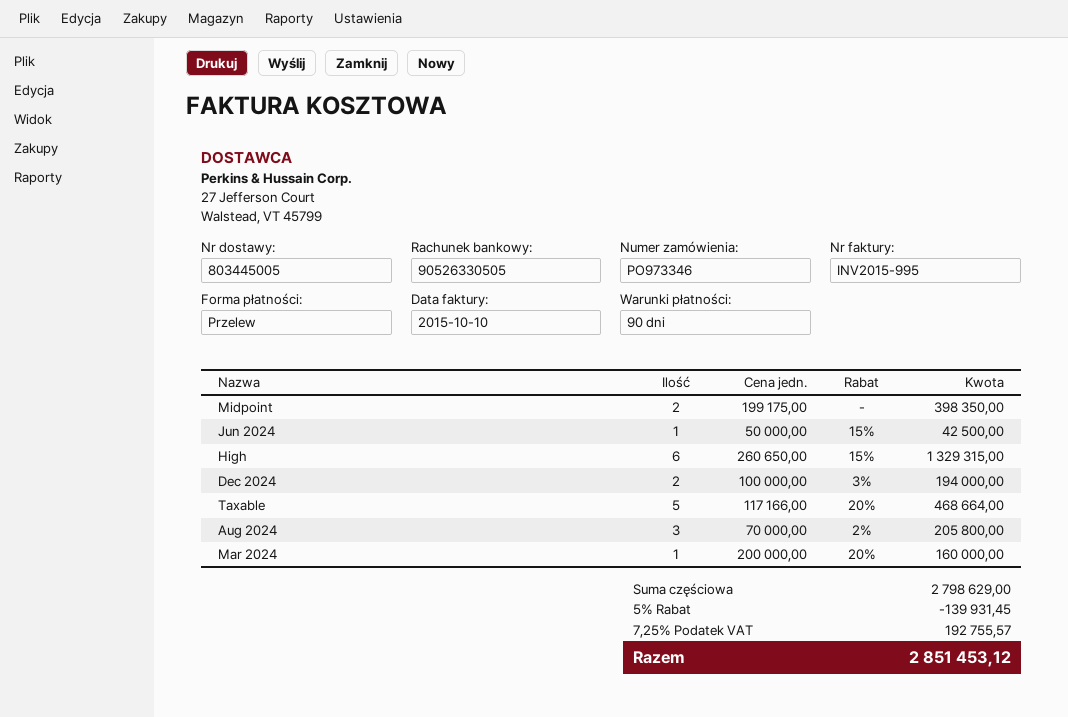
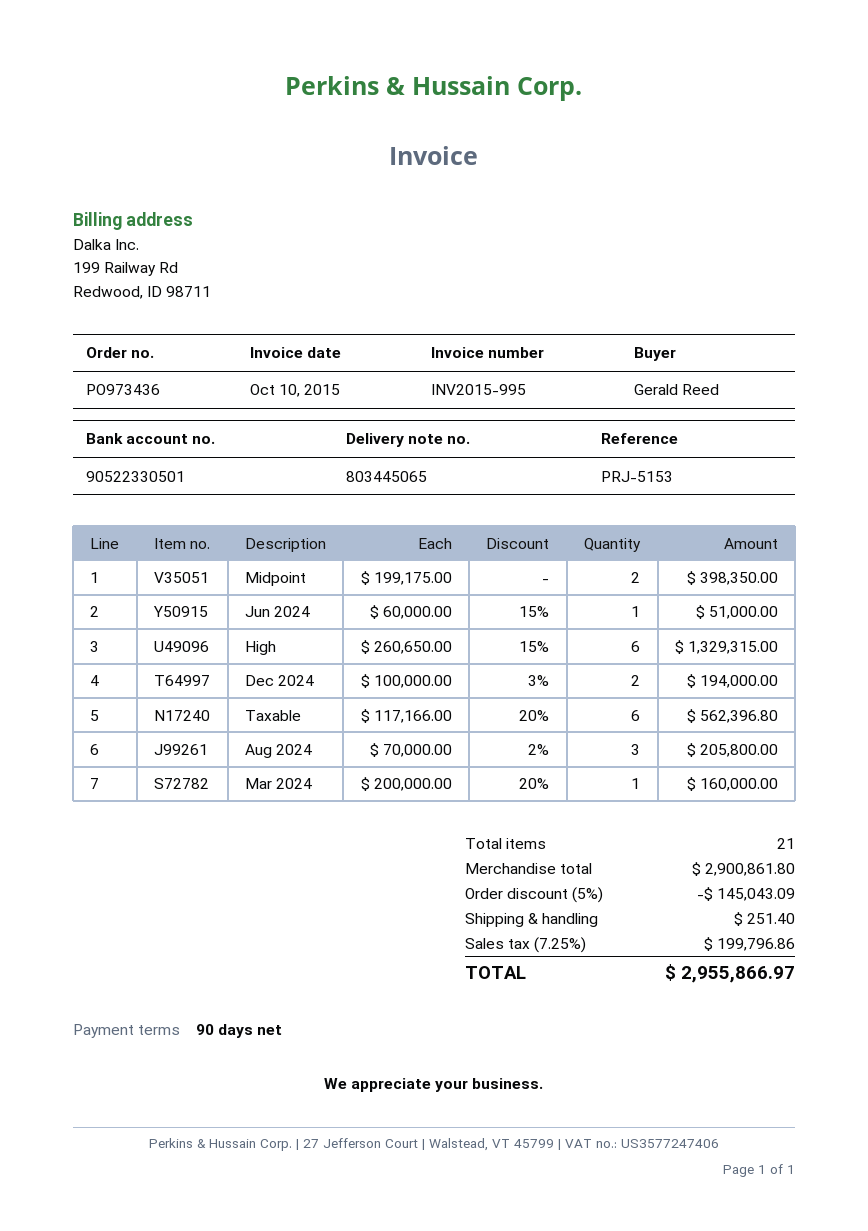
order number: PO973346 -> PO973436
delivery note number: 803445005 -> 803445065
bank account: 90526330505 -> 90522330501
Jun 2024: 1 x 50000.00 - 15% = 42500.00 -> 1 x 60000.00 - 15% = 51000.00
Taxable: 5 x 117166.00 - 20% = 468664.00 -> 6 x 117166.00 - 20% = 562396.80
subtotal: 2798629.00 -> 2900861.80
discount: 5% = 139931.45 -> 5% = 145043.09
shipping: none -> 251.40
tax: 7.25% = 192755.57 -> 7.25% = 199796.86
total: 2851453.12 -> 2955866.97

